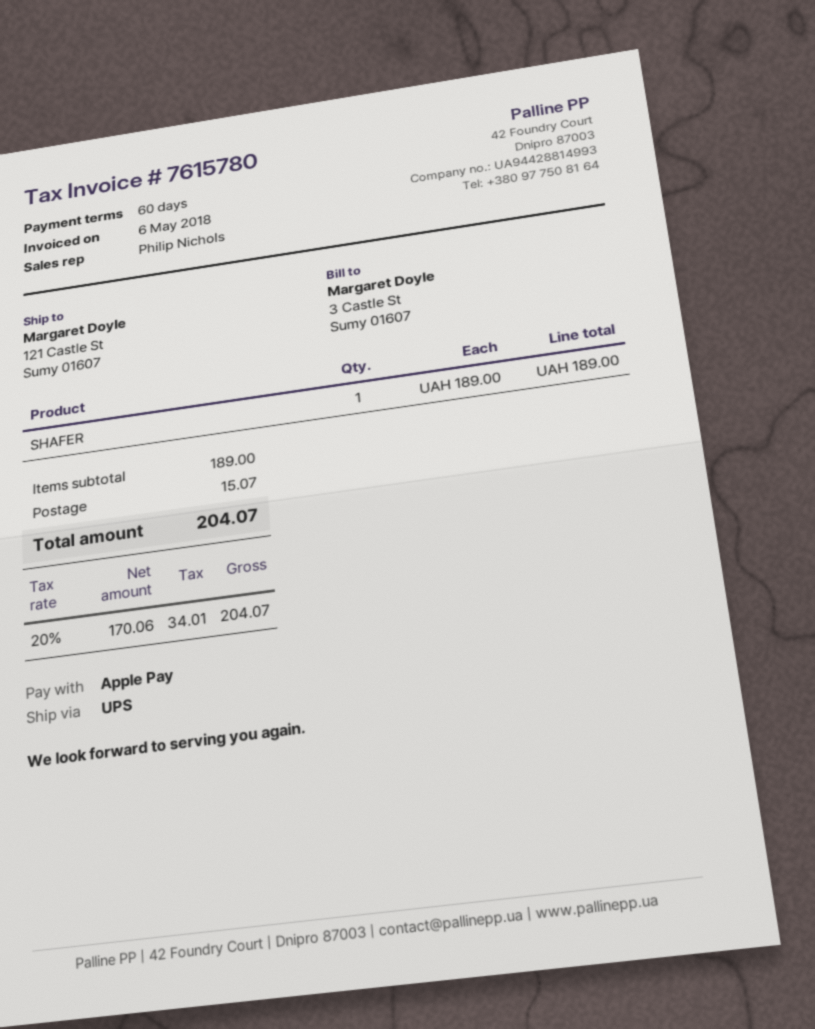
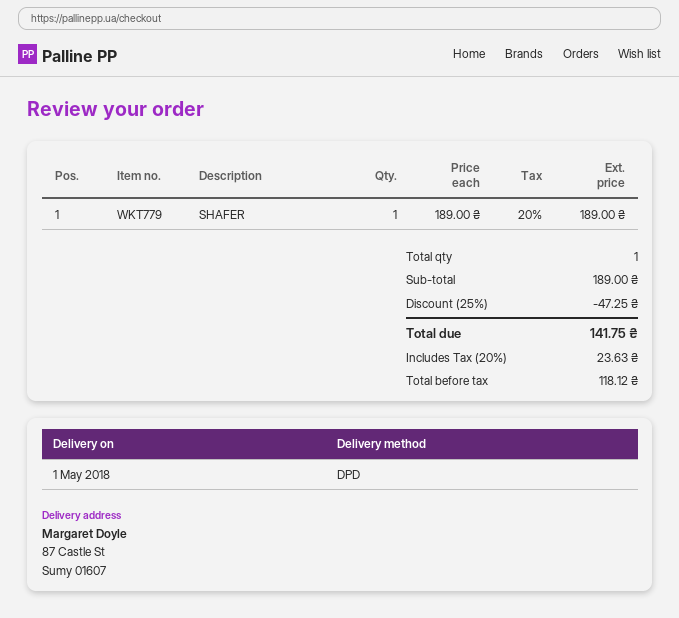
shipping method: UPS -> DPD
ship to: 121 Castle St, Sumy 01607 -> 87 Castle St, Sumy 01607
discount: none -> 25% = 47.25
shipping: 15.07 -> none
net: 170.06 -> 118.12
tax: 20% = 34.01 -> 20% = 23.63
total: 204.07 -> 141.75

